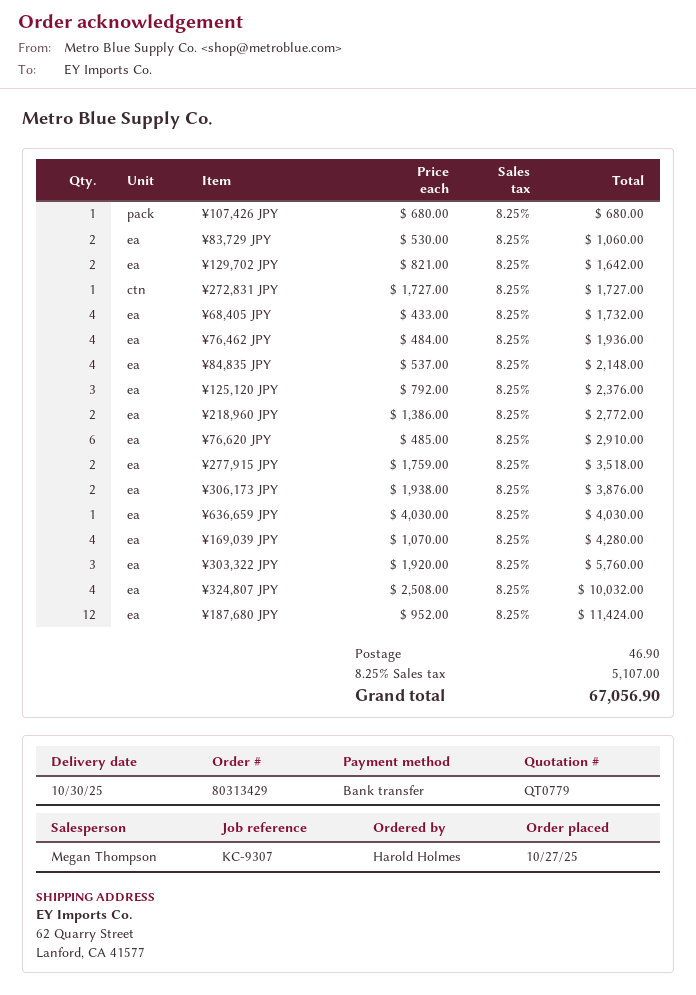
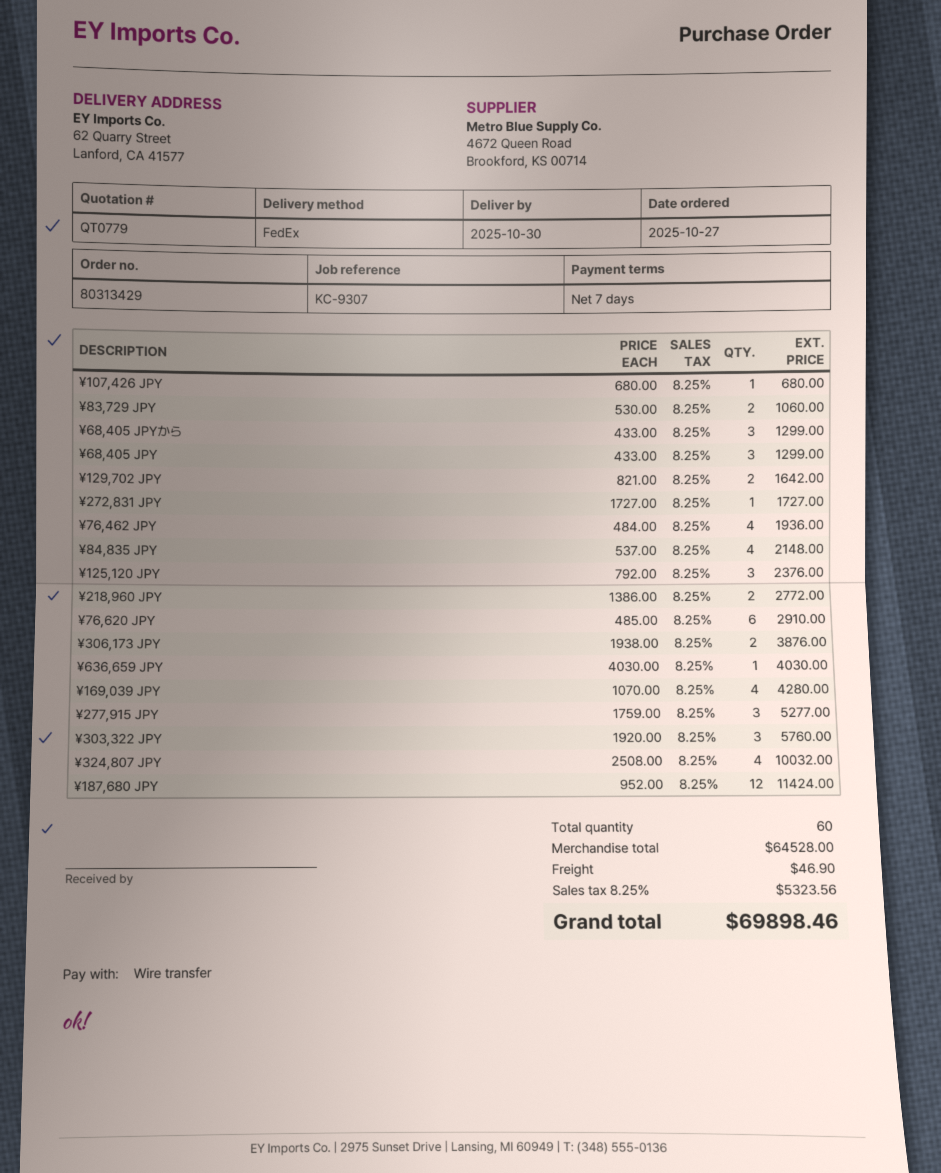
¥68,405 JPY: 4 x 433.00 = 1732.00 -> 3 x 433.00 = 1299.00
¥277,915 JPY: 2 x 1759.00 = 3518.00 -> 3 x 1759.00 = 5277.00
¥68,405 JPYから: none -> 3 x 433.00 = 1299.00
tax: 8.25% = 5107.00 -> 8.25% = 5323.56
total: 67056.90 -> 69898.46

